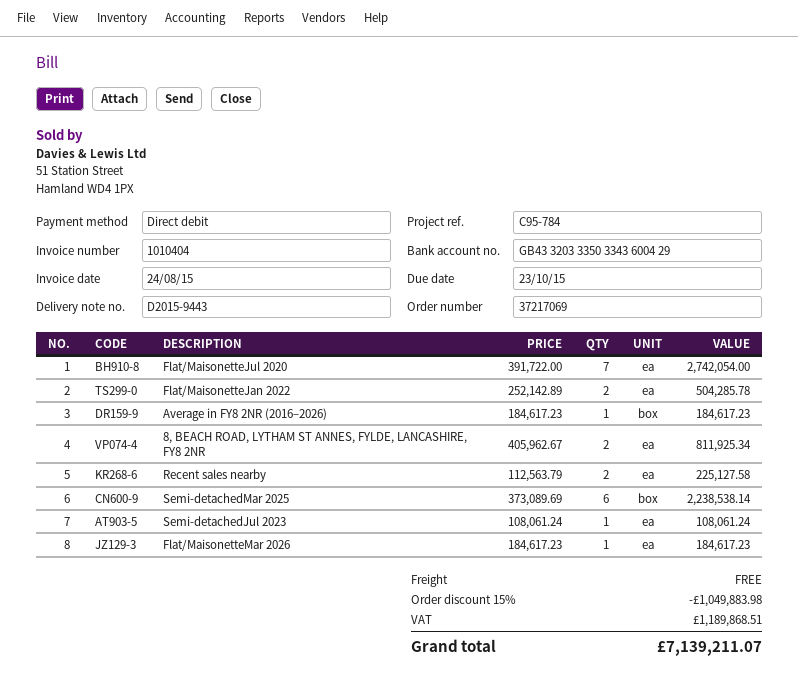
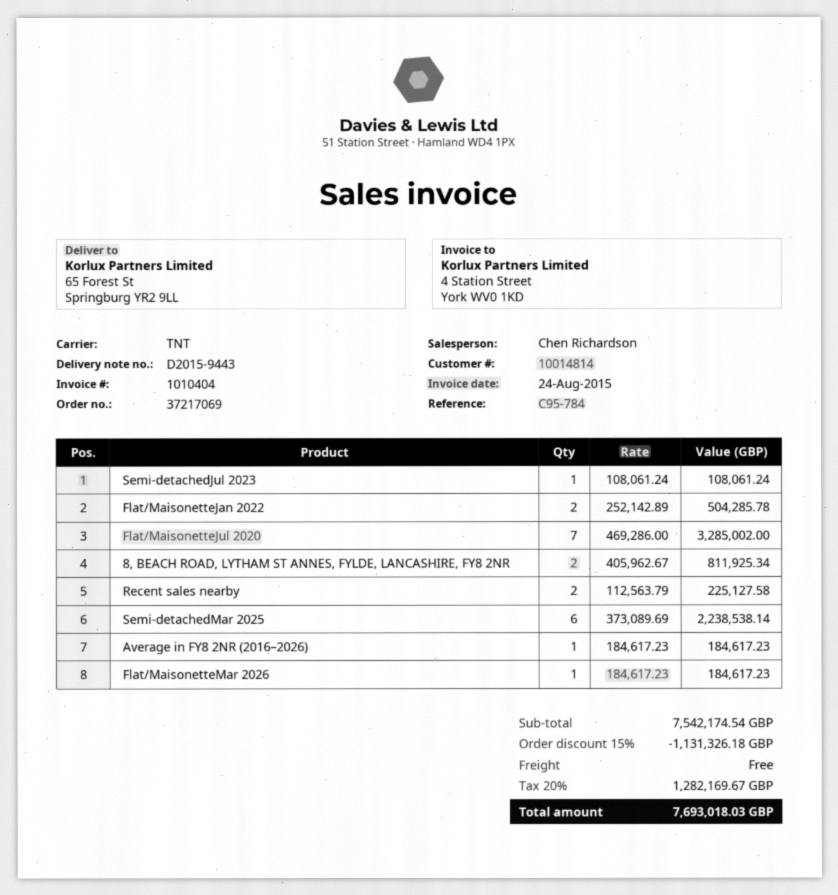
Flat/MaisonetteJul 2020: 7 x 391722.00 = 2742054.00 -> 7 x 469286.00 = 3285002.00
discount: 15% = 1049883.98 -> 15% = 1131326.18
tax: 1189868.51 -> 1282169.67
total: 7139211.07 -> 7693018.03

